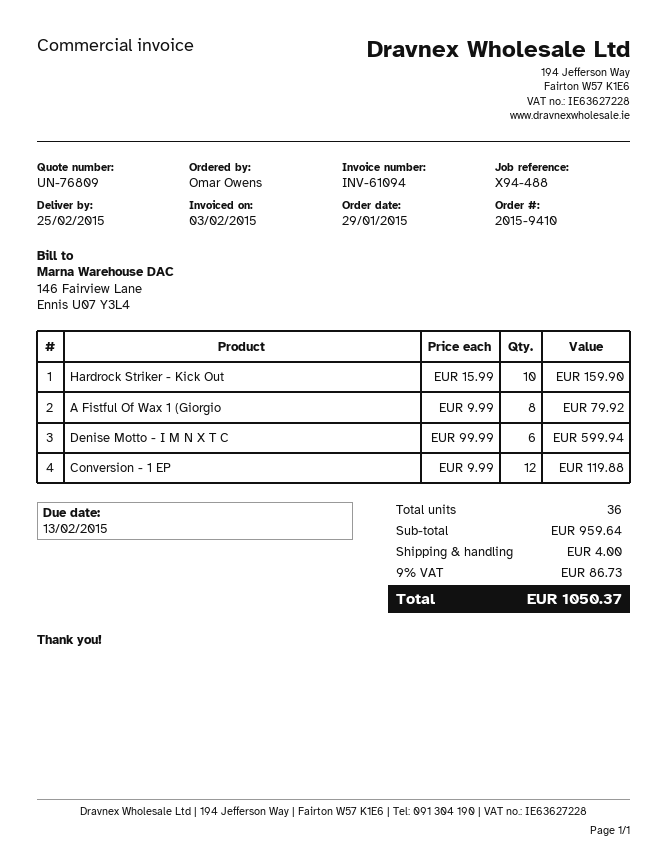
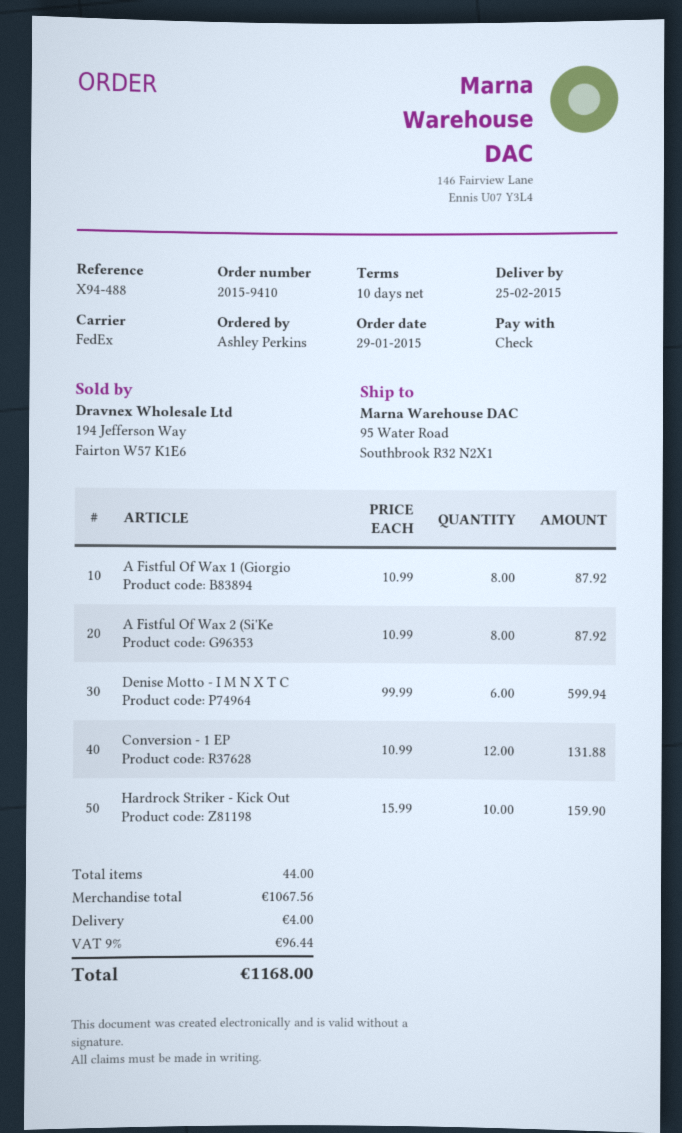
ordered by: Omar Owens -> Ashley Perkins
A Fistful Of Wax 1 (Giorgio: 8 x 9.99 = 79.92 -> 8 x 10.99 = 87.92
Conversion - 1 EP: 12 x 9.99 = 119.88 -> 12 x 10.99 = 131.88
A Fistful Of Wax 2 (Si'Ke: none -> 8 x 10.99 = 87.92
total quantity: 36 -> 44
subtotal: 959.64 -> 1067.56
tax: 9% = 86.73 -> 9% = 96.44
total: 1050.37 -> 1168.00

